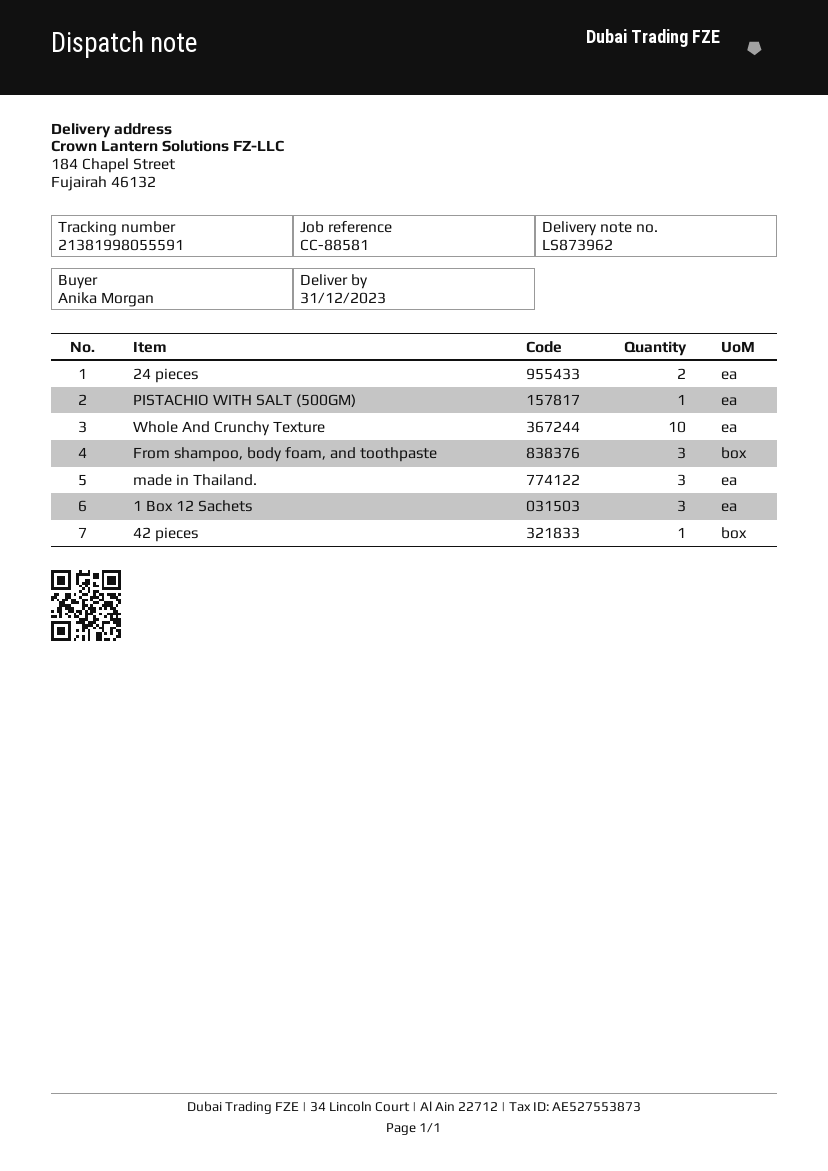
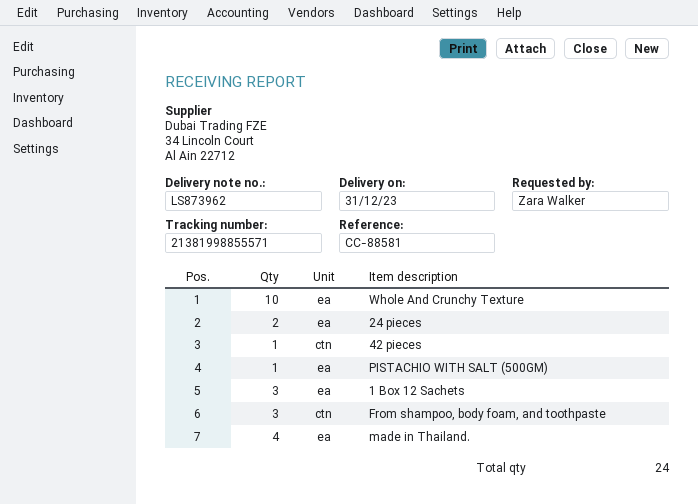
ordered by: Anika Morgan -> Zara Walker
tracking number: 21381998055591 -> 21381998855571
made in Thailand.: 3 -> 4

